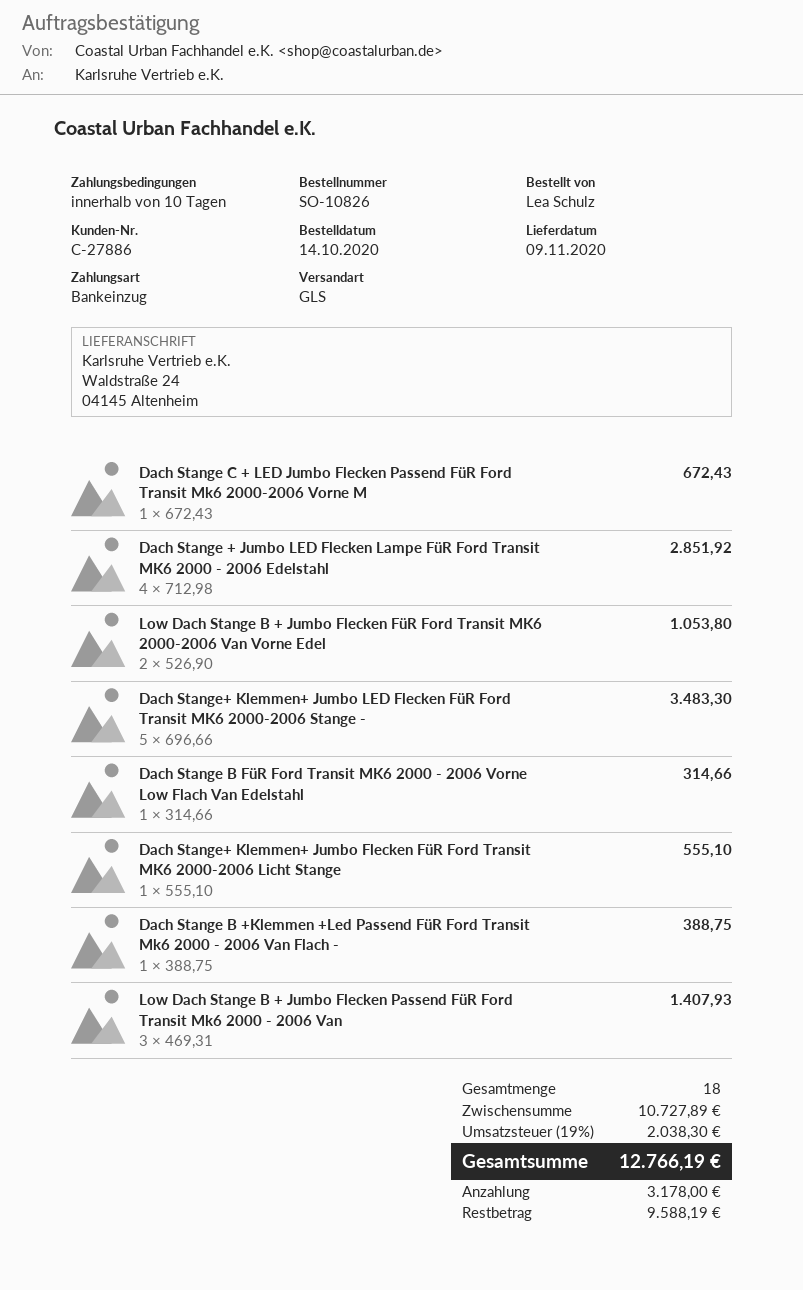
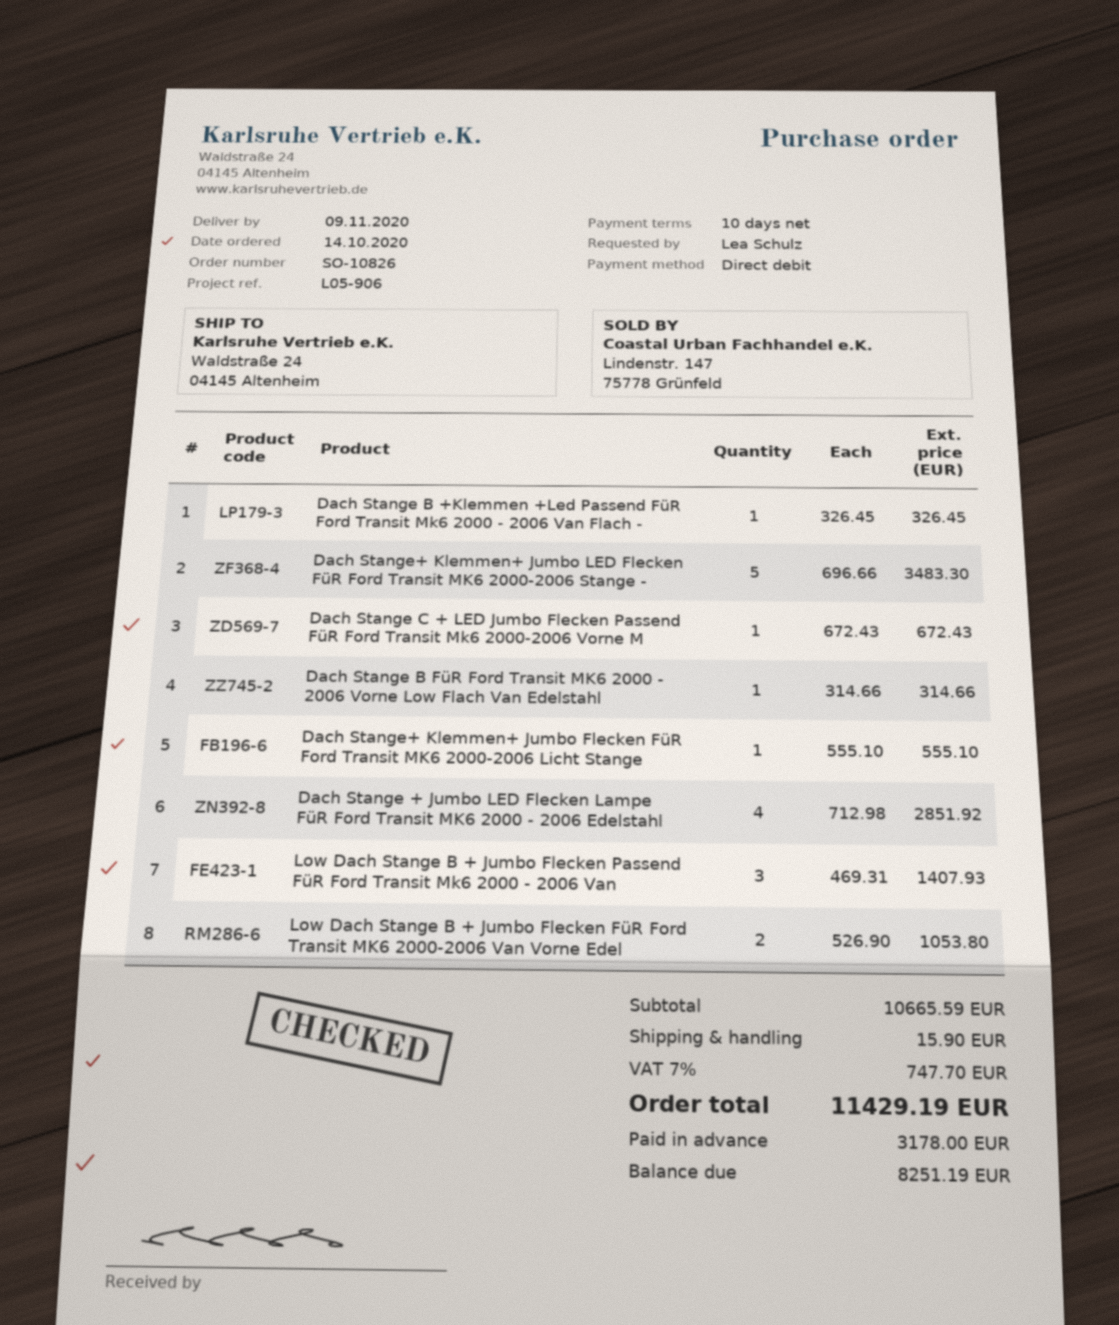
Dach Stange B +Klemmen +Led Passend FüR Ford Transit Mk6 2000 - 2006 Van Flach -: 1 x 388.75 = 388.75 -> 1 x 326.45 = 326.45
subtotal: 10727.89 -> 10665.59
shipping: none -> 15.90
tax: 19% = 2038.30 -> 7% = 747.70
total: 12766.19 -> 11429.19
balance: 9588.19 -> 8251.19

